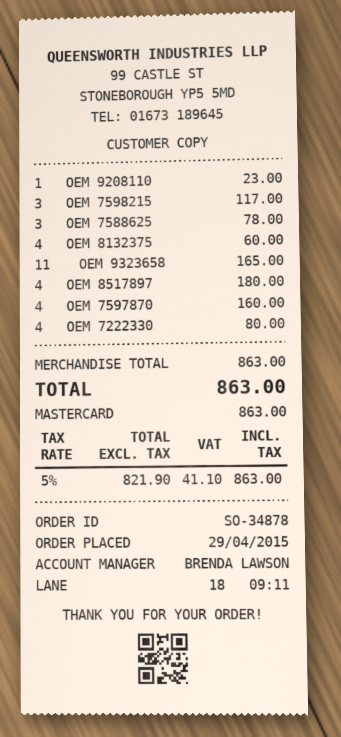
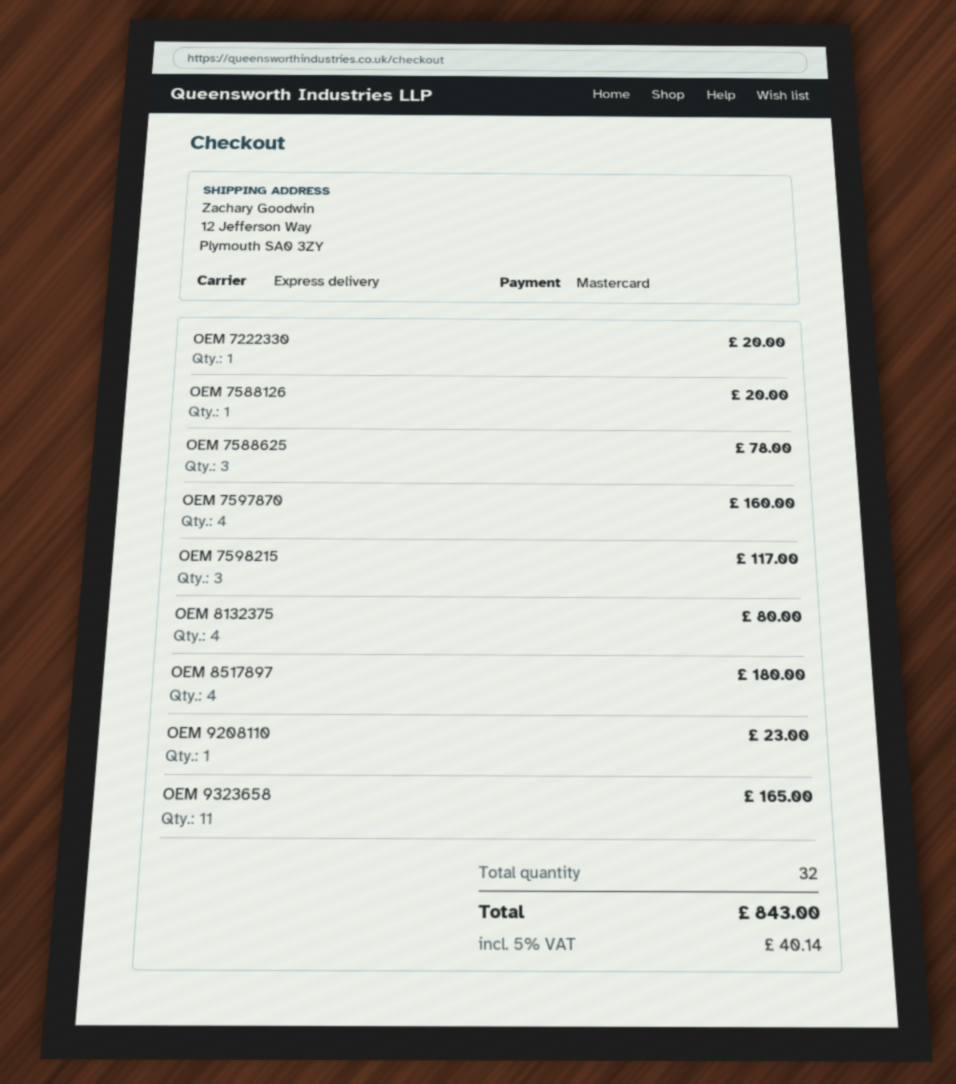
OEM 8132375: 4 for 60.00 -> 4 for 80.00
OEM 7222330: 4 for 80.00 -> 1 for 20.00
OEM 7588126: none -> 1 for 20.00
tax: 5% = 41.10 -> 5% = 40.14
total: 863.00 -> 843.00

